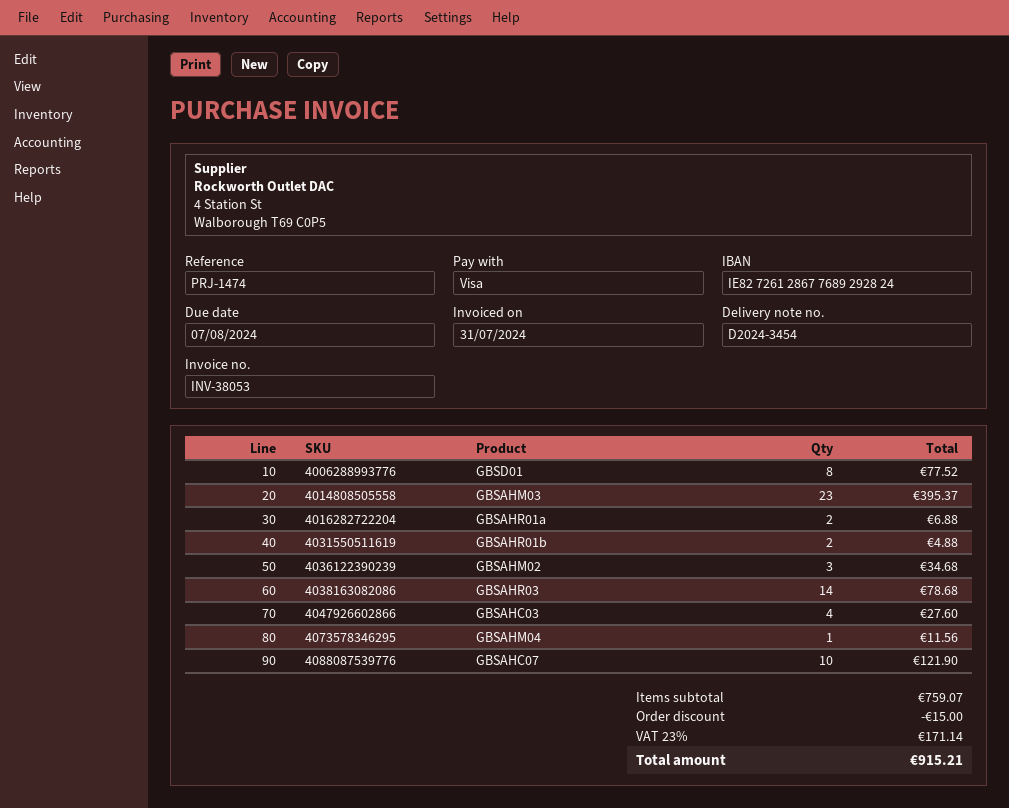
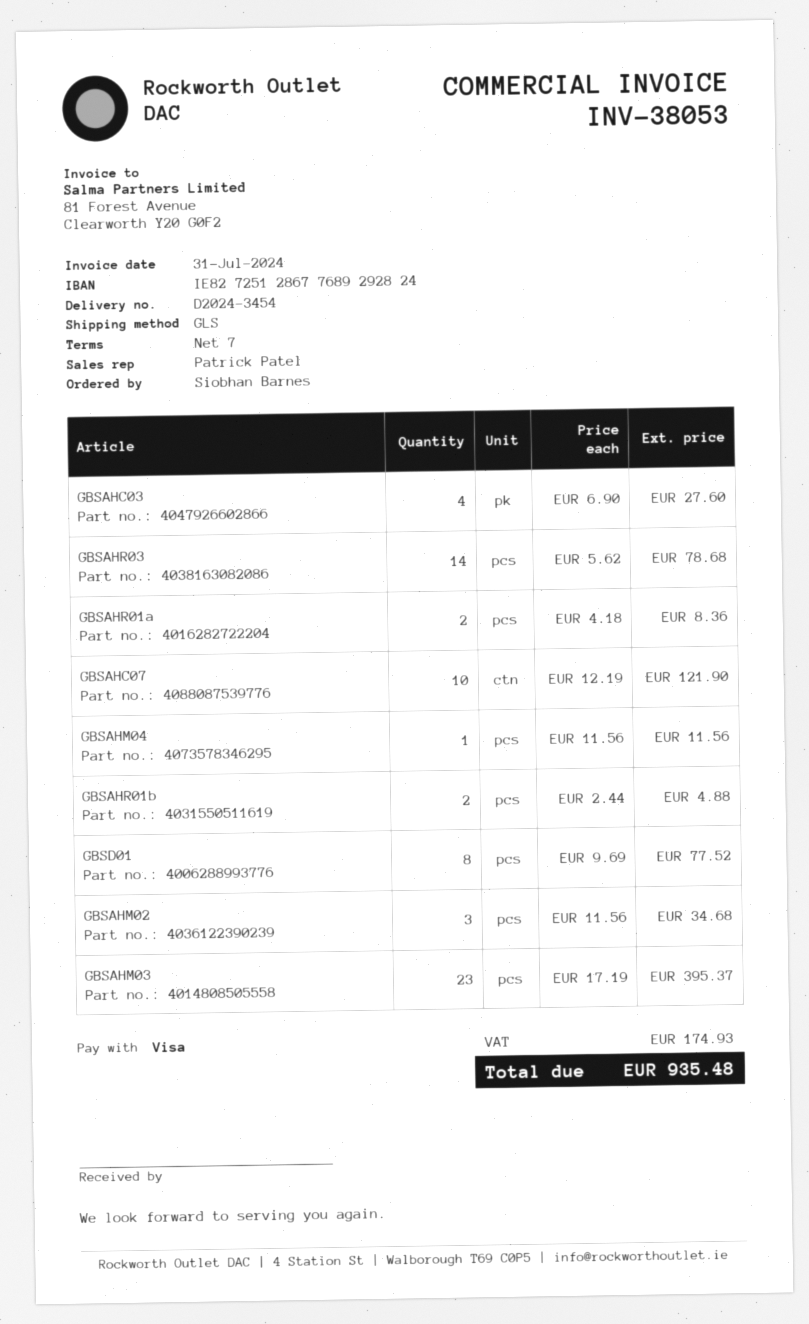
bank account: IE82726128677689292824 -> IE82725128677689292824
GBSAHR01a: 2 for 6.88 -> 2 for 8.36
discount: 15.00 -> none
tax: 171.14 -> 174.93
total: 915.21 -> 935.48

